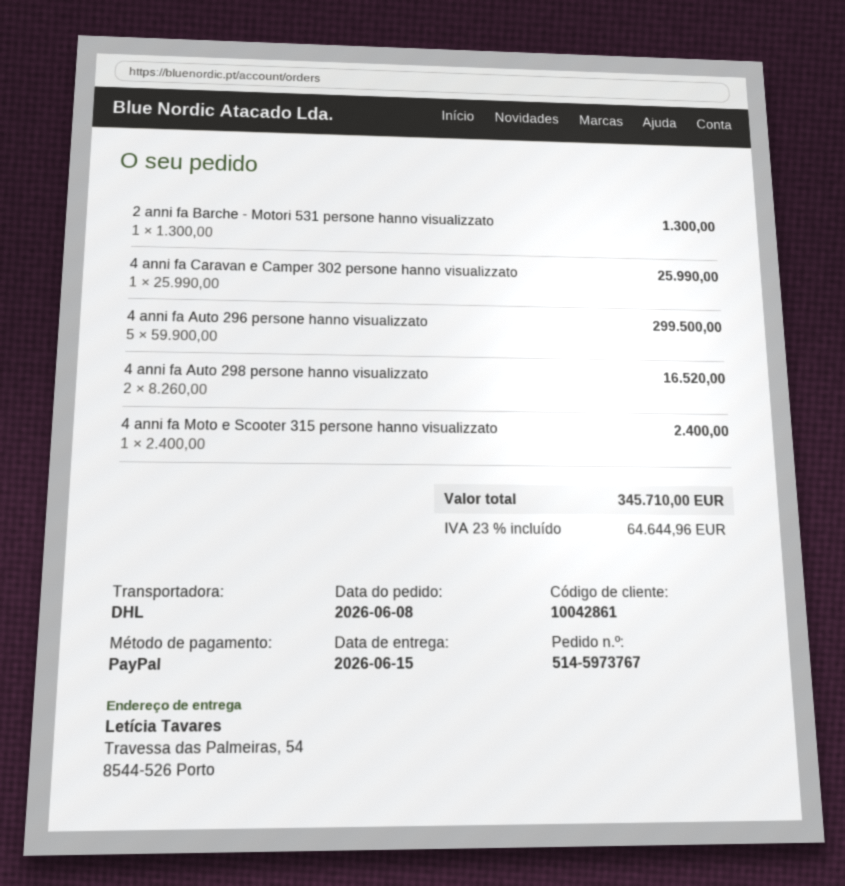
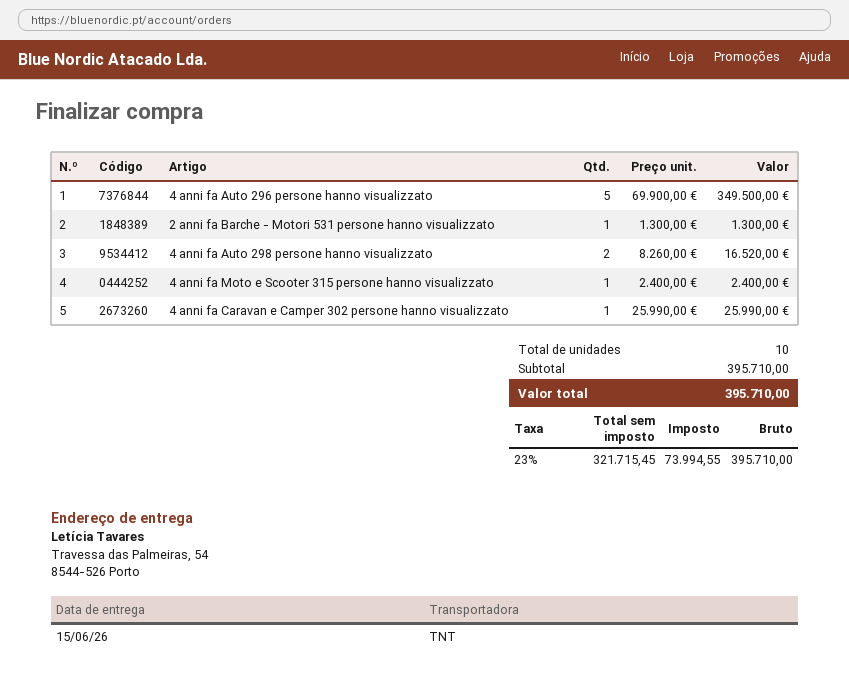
shipping method: DHL -> TNT
4 anni fa Auto 296 persone hanno visualizzato: 5 x 59900.00 = 299500.00 -> 5 x 69900.00 = 349500.00
tax: 23% = 64644.96 -> 23% = 73994.55
total: 345710.00 -> 395710.00

